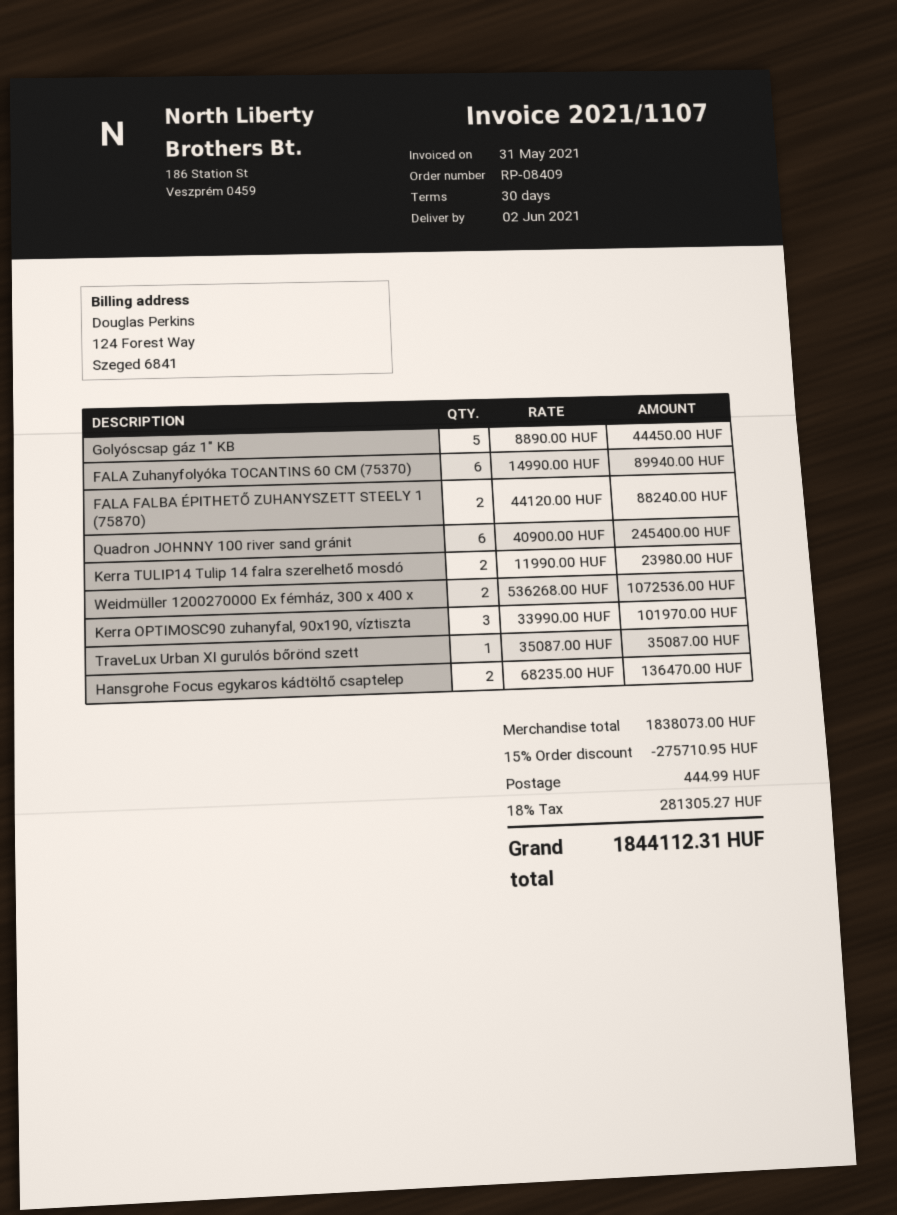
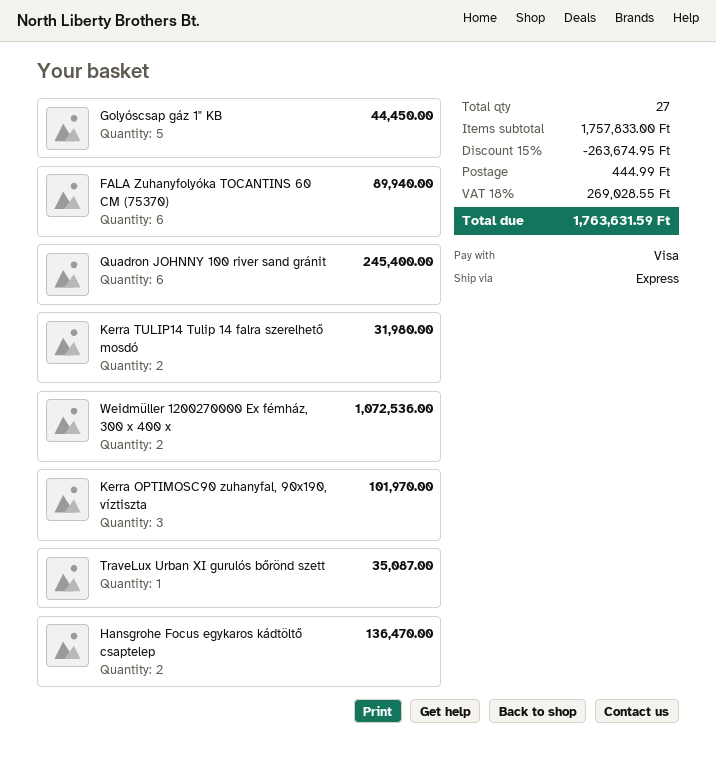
FALA FALBA ÉPITHETŐ ZUHANYSZETT STEELY 1 (75870): 2 for 88240.00 -> none
Kerra TULIP14 Tulip 14 falra szerelhető mosdó: 2 for 23980.00 -> 2 for 31980.00
subtotal: 1838073.00 -> 1757833.00
discount: 15% = 275710.95 -> 15% = 263674.95
tax: 18% = 281305.27 -> 18% = 269028.55
total: 1844112.31 -> 1763631.59

